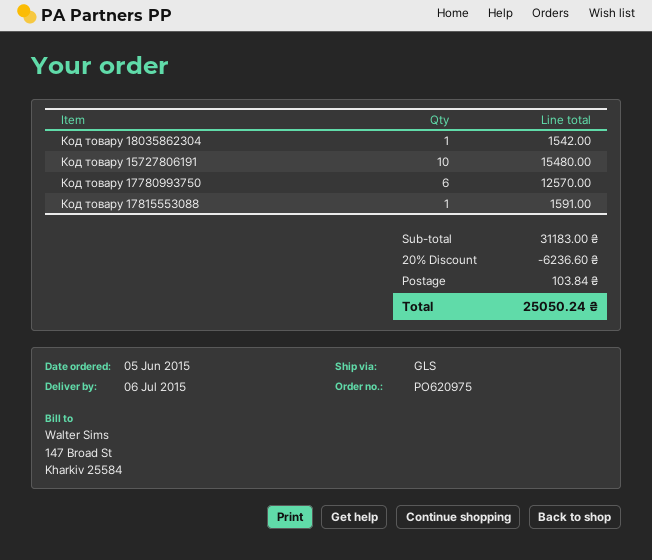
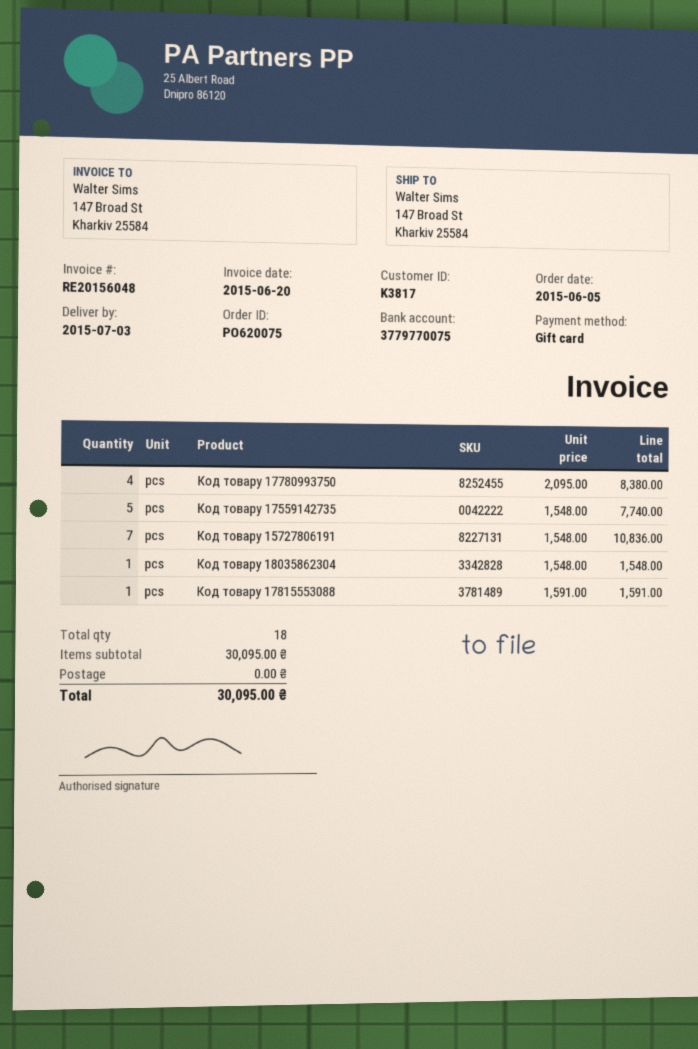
order number: PO620975 -> PO620075
delivery date: 2015-07-06 -> 2015-07-03
Код товару 18035862304: 1 for 1542.00 -> 1 for 1548.00
Код товару 15727806191: 10 for 15480.00 -> 7 for 10836.00
Код товару 17780993750: 6 for 12570.00 -> 4 for 8380.00
Код товару 17559142735: none -> 5 for 7740.00
subtotal: 31183.00 -> 30095.00
discount: 20% = 6236.60 -> none
shipping: 103.84 -> 0.00
total: 25050.24 -> 30095.00

